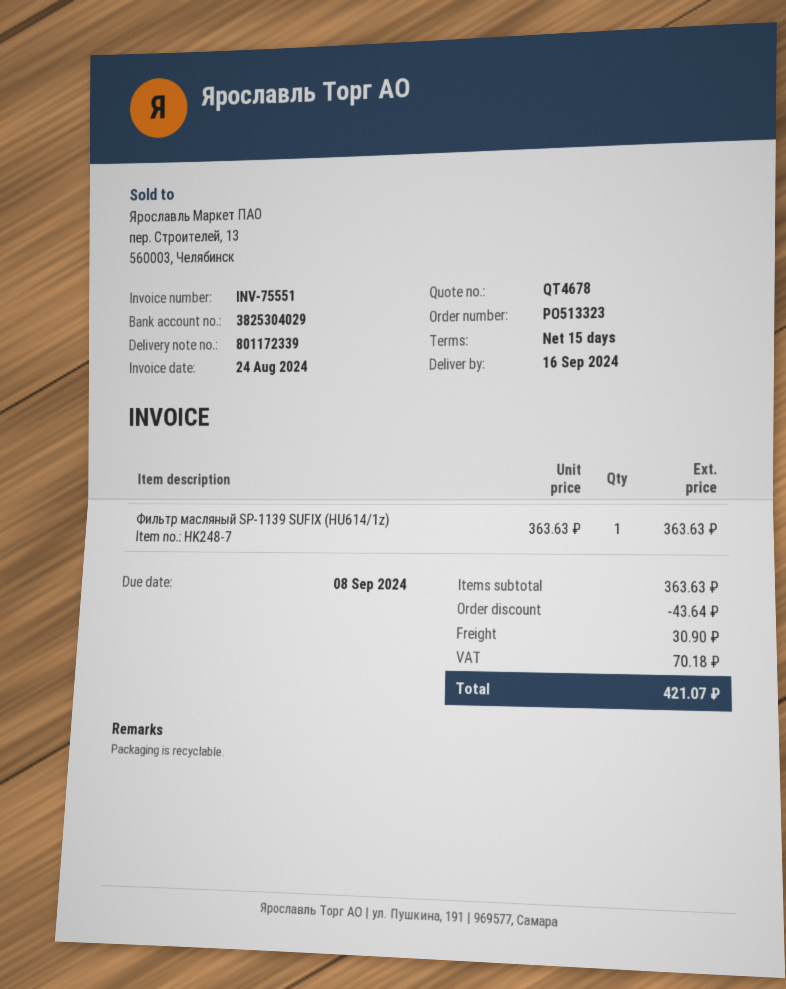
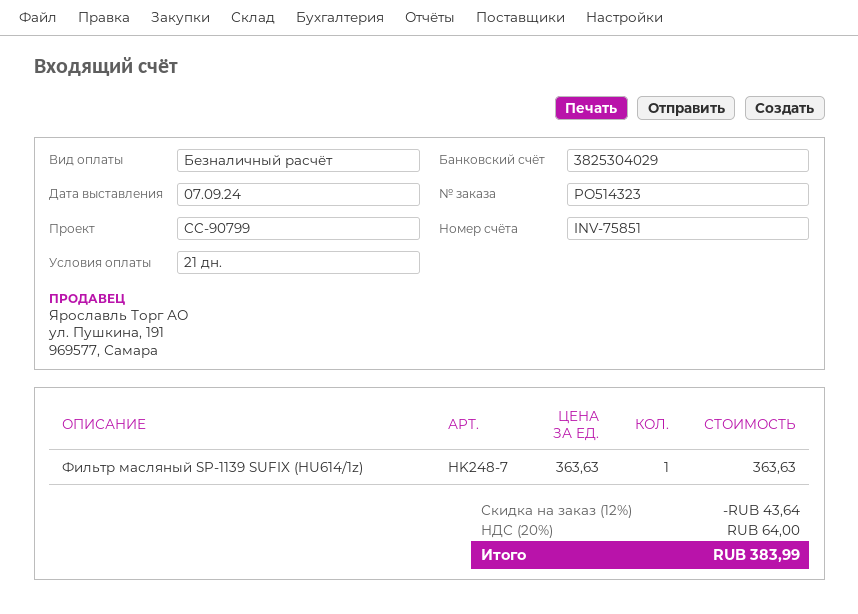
order number: PO513323 -> PO514323
invoice number: INV-75551 -> INV-75851
invoice date: 2024-08-24 -> 2024-09-07
payment terms: 15 days -> 21 days
shipping: 30.90 -> none
tax: 70.18 -> 64.00
total: 421.07 -> 383.99

